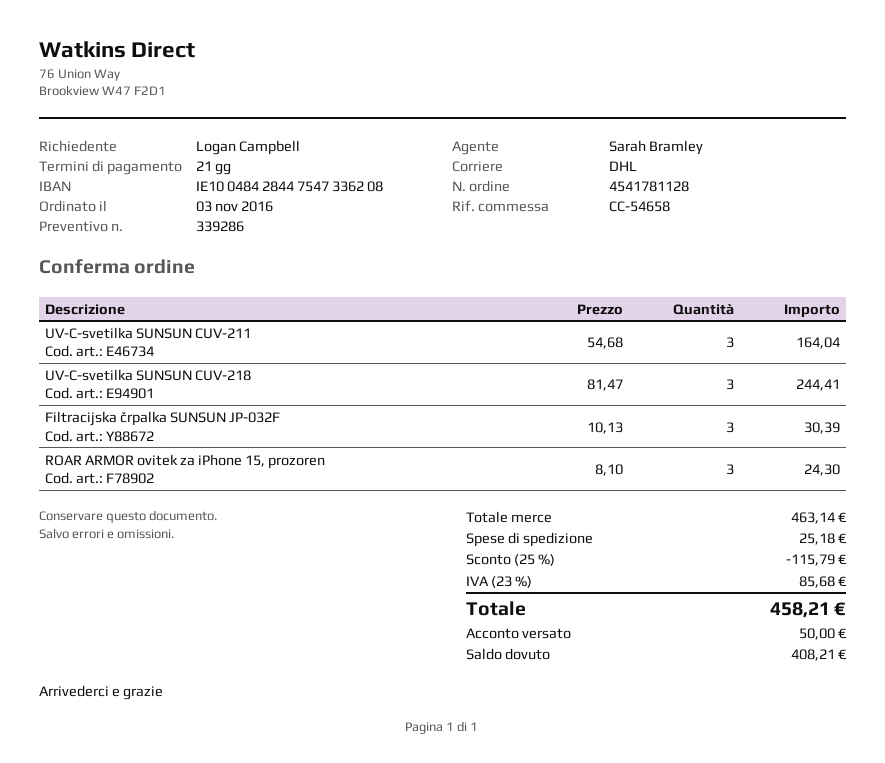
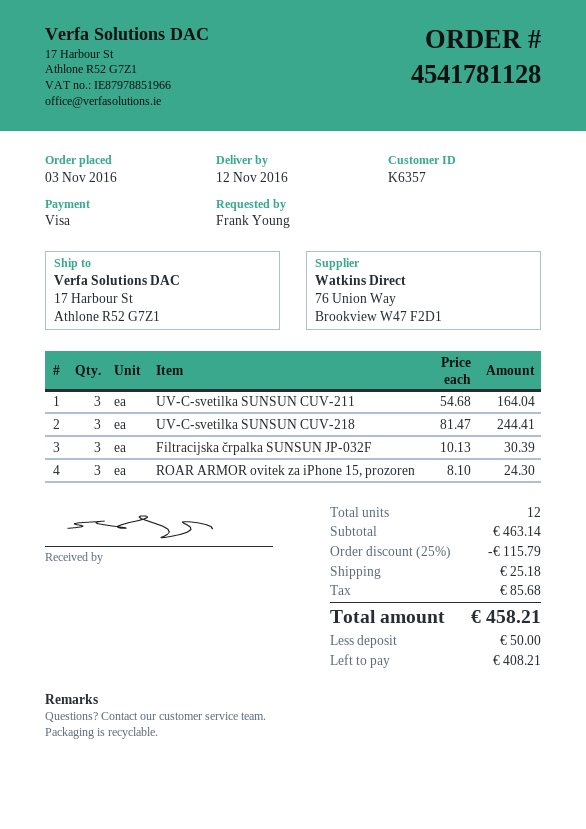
ordered by: Logan Campbell -> Frank Young

